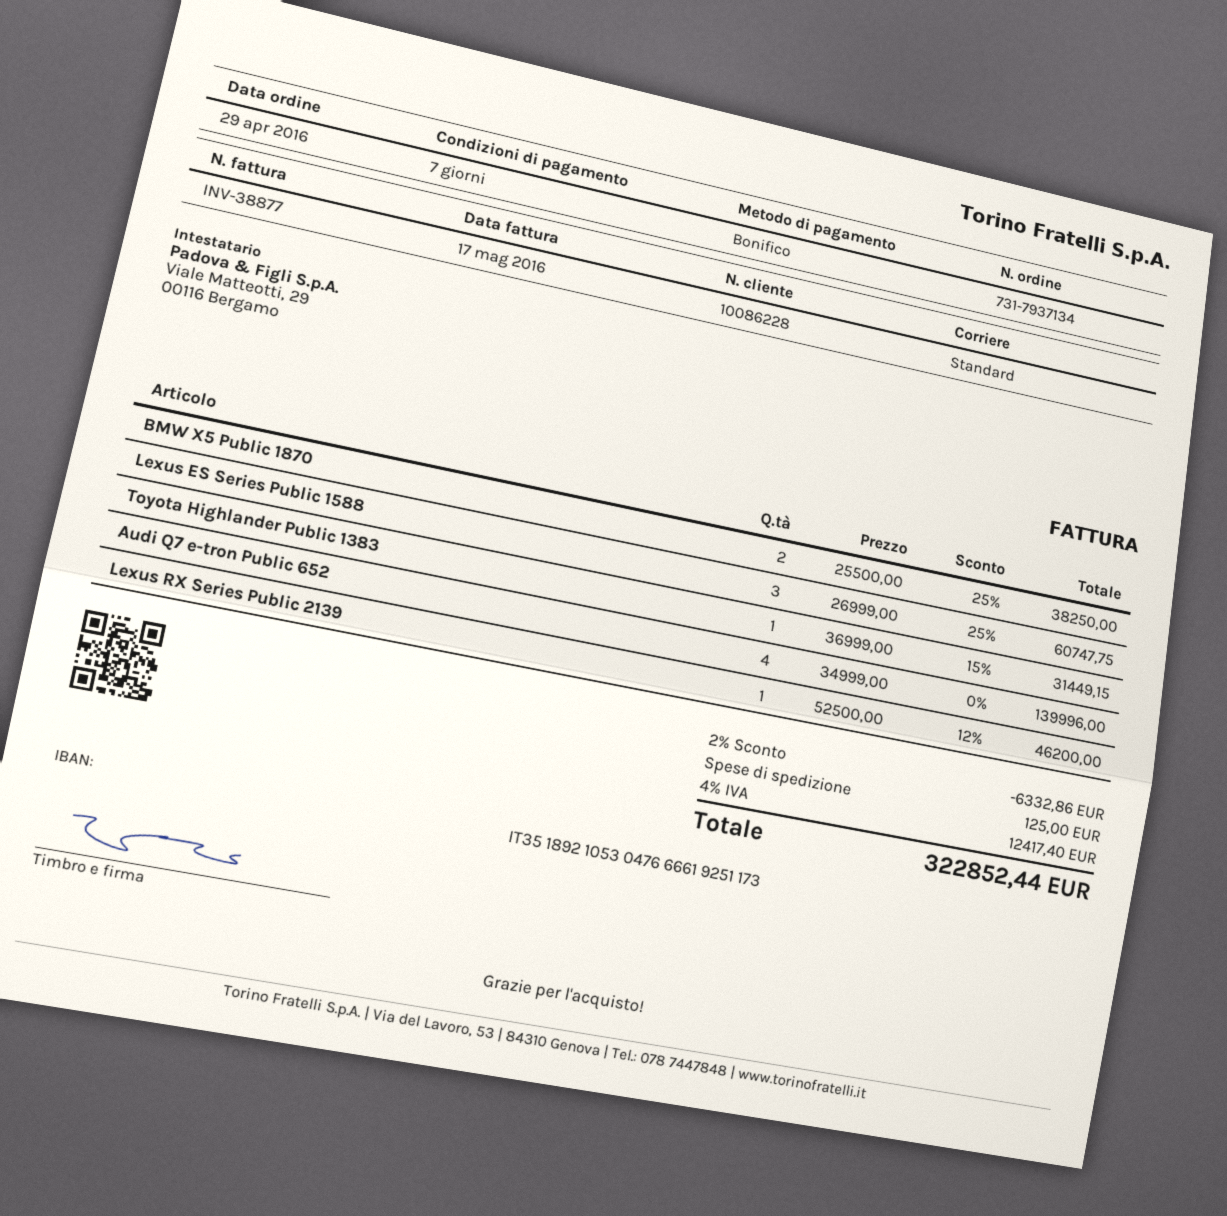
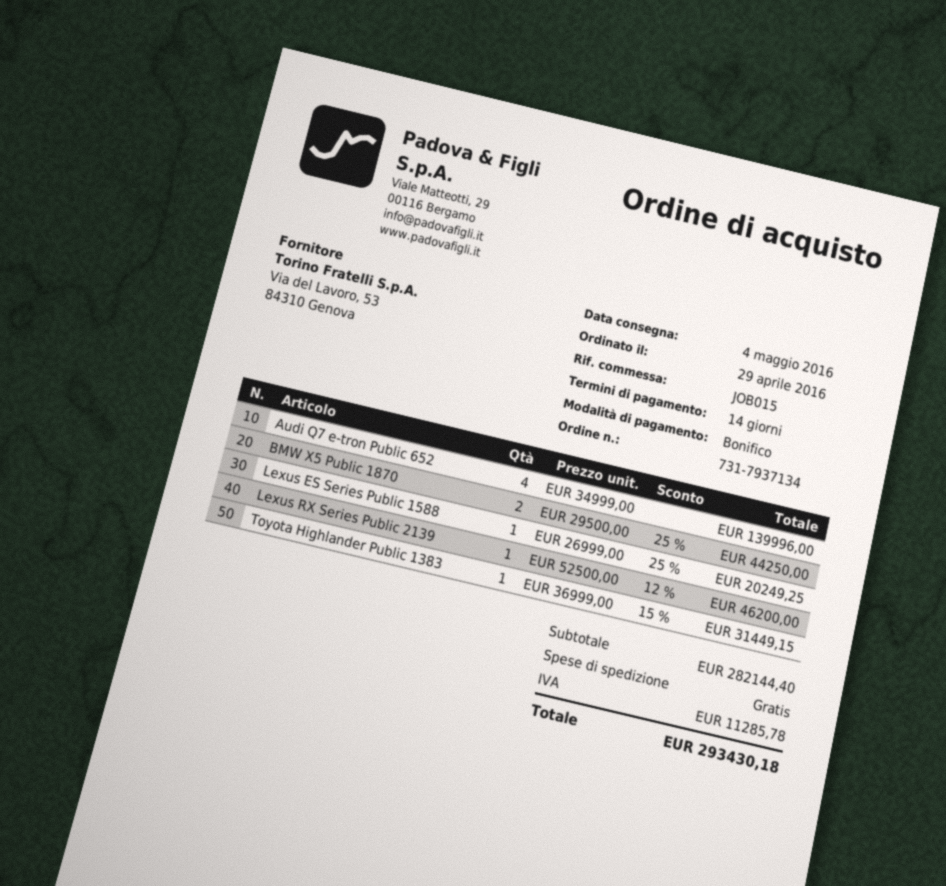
payment terms: 7 days -> 14 days
BMW X5 Public 1870: 2 x 25500.00 - 25% = 38250.00 -> 2 x 29500.00 - 25% = 44250.00
Lexus ES Series Public 1588: 3 x 26999.00 - 25% = 60747.75 -> 1 x 26999.00 - 25% = 20249.25
discount: 2% = 6332.86 -> none
shipping: 125.00 -> 0.00
tax: 12417.40 -> 11285.78
total: 322852.44 -> 293430.18

